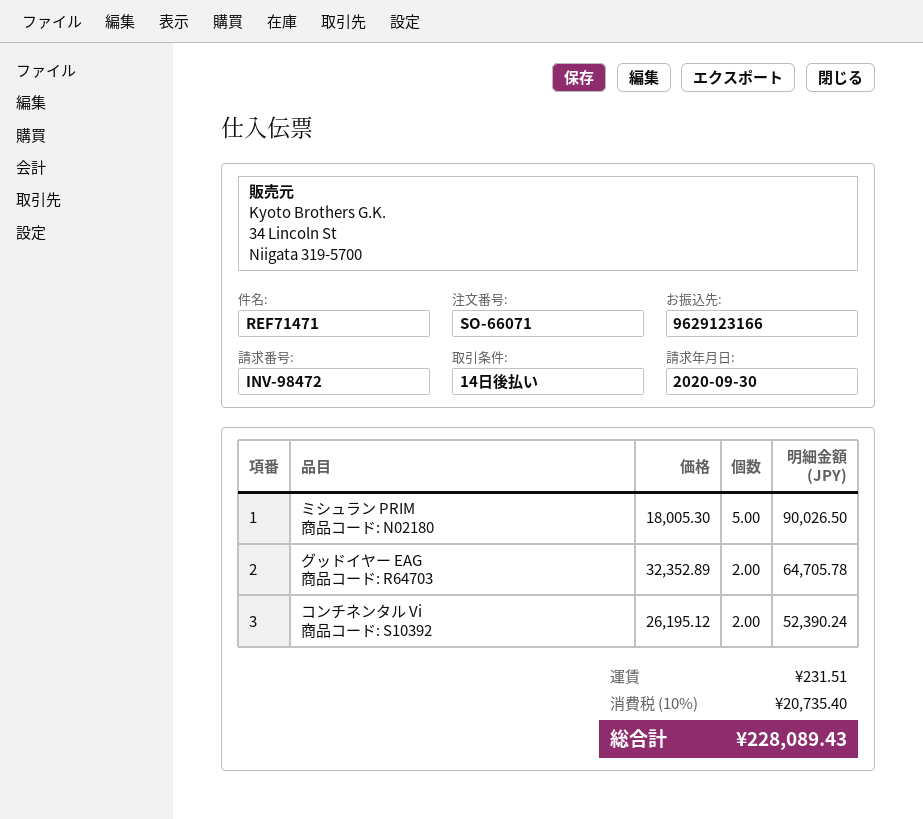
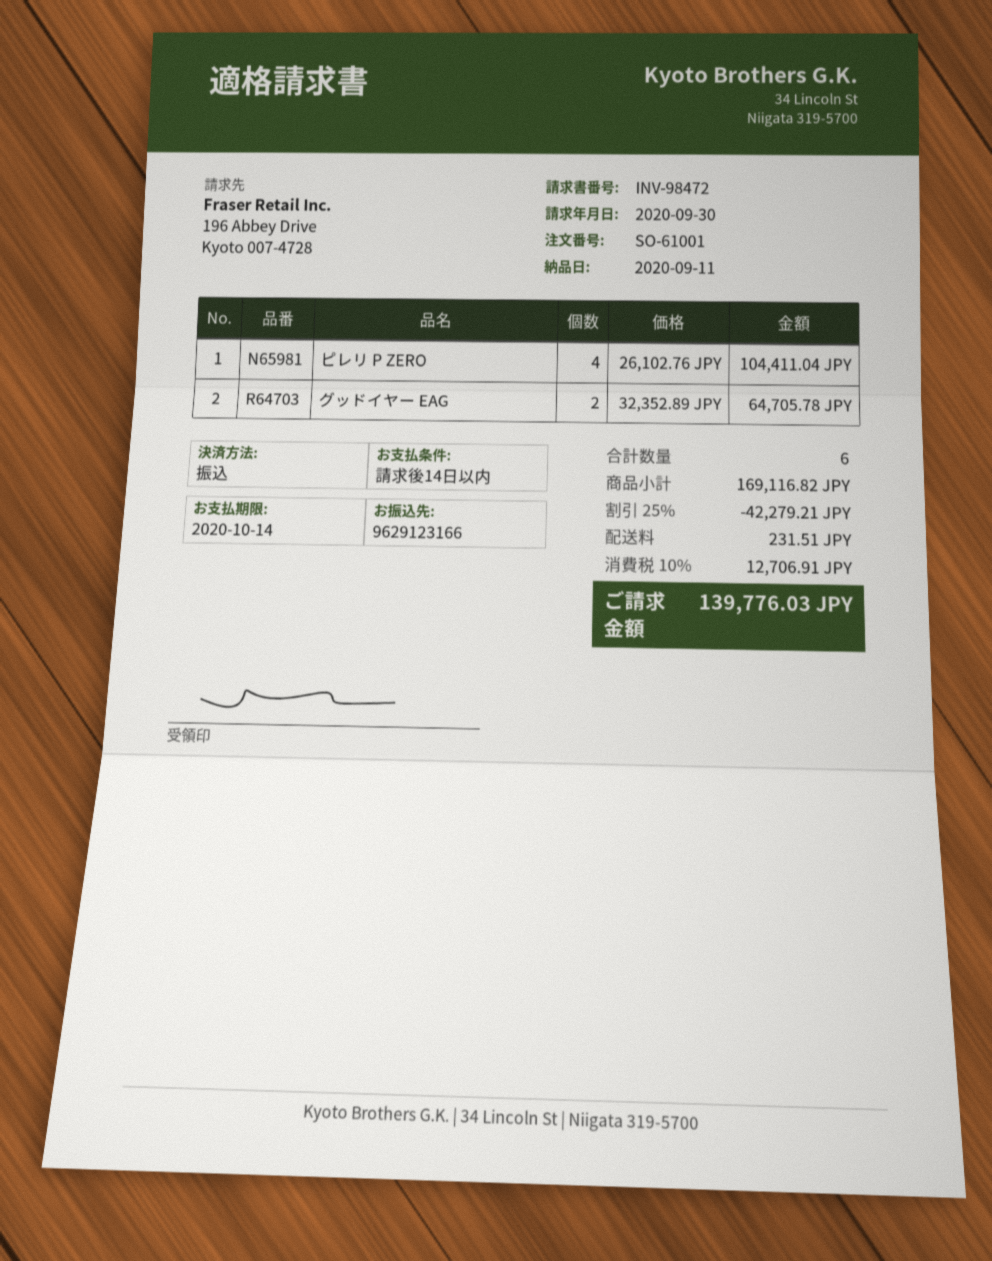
order number: SO-66071 -> SO-61001
ミシュラン PRIM: 5 x 18005.30 = 90026.50 -> none
コンチネンタル Vi: 2 x 26195.12 = 52390.24 -> none
ピレリ P ZERO: none -> 4 x 26102.76 = 104411.04
discount: none -> 25% = 42279.21
tax: 10% = 20735.40 -> 10% = 12706.91
total: 228089.43 -> 139776.03

